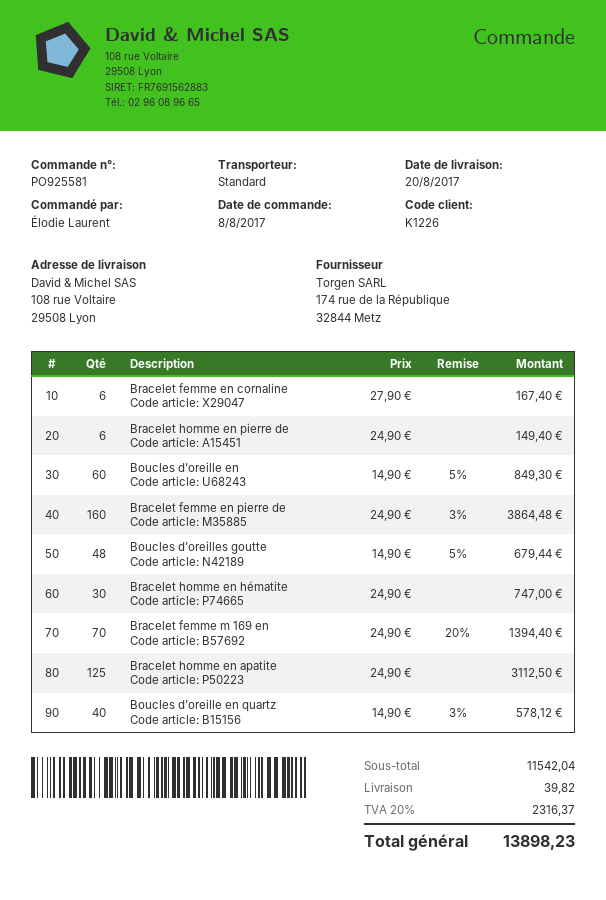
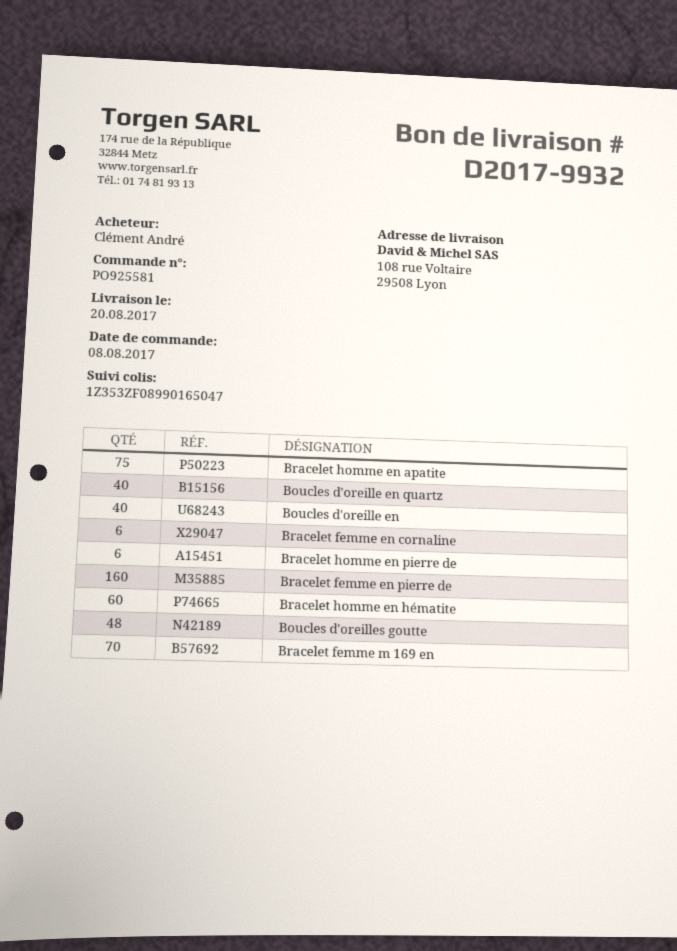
ordered by: Élodie Laurent -> Clément André
Boucles d'oreille en: 60 -> 40
Bracelet homme en hématite: 30 -> 60
Bracelet homme en apatite: 125 -> 75

